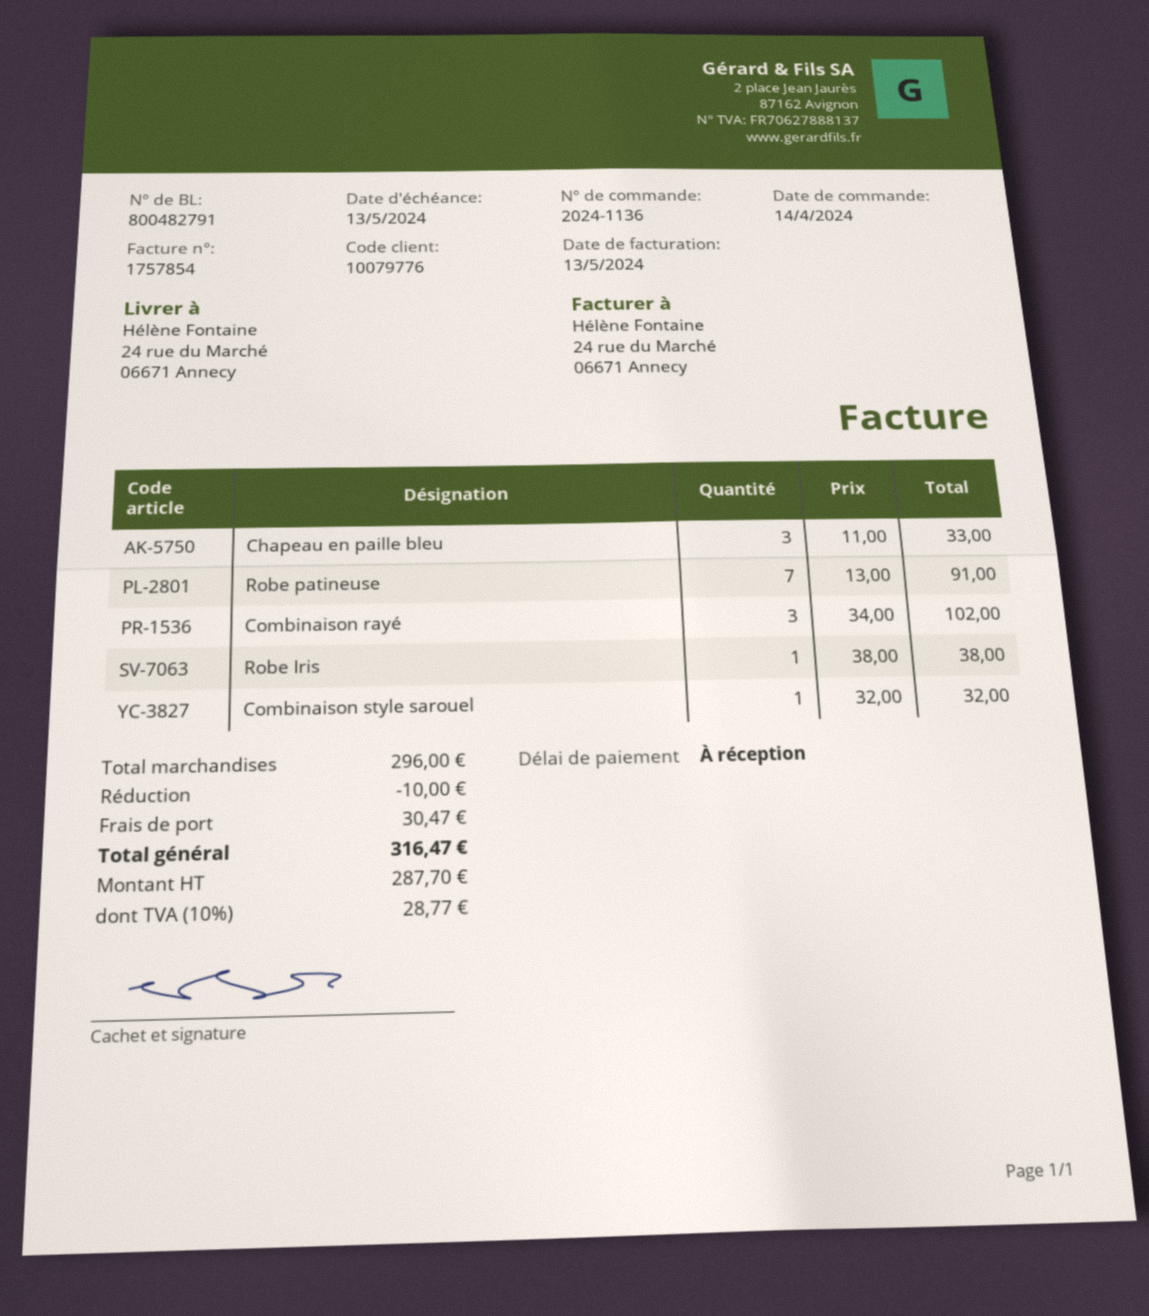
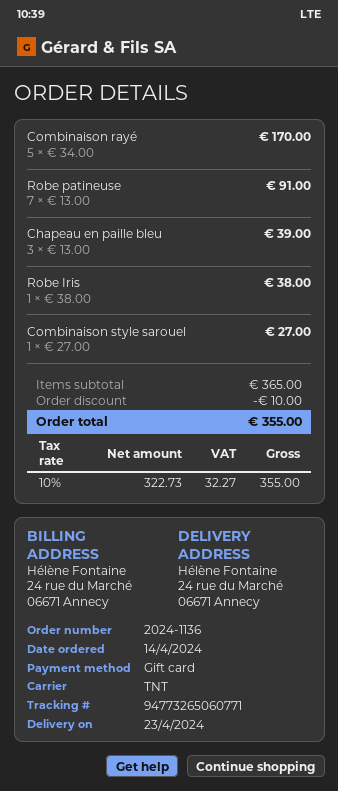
Chapeau en paille bleu: 3 x 11.00 = 33.00 -> 3 x 13.00 = 39.00
Combinaison rayé: 3 x 34.00 = 102.00 -> 5 x 34.00 = 170.00
Combinaison style sarouel: 1 x 32.00 = 32.00 -> 1 x 27.00 = 27.00
subtotal: 296.00 -> 365.00
shipping: 30.47 -> none
net: 287.70 -> 322.73
tax: 10% = 28.77 -> 10% = 32.27
total: 316.47 -> 355.00

